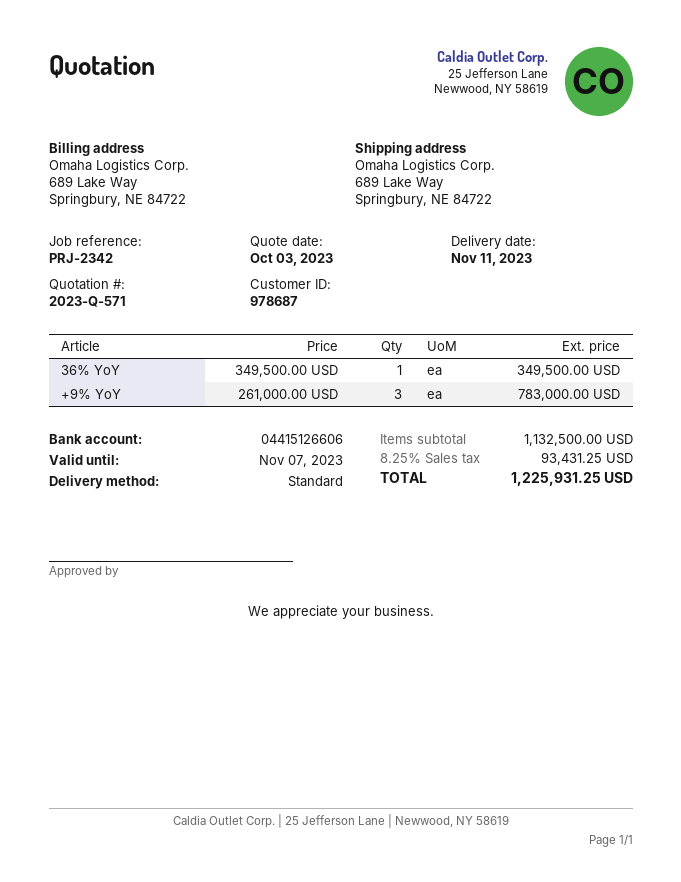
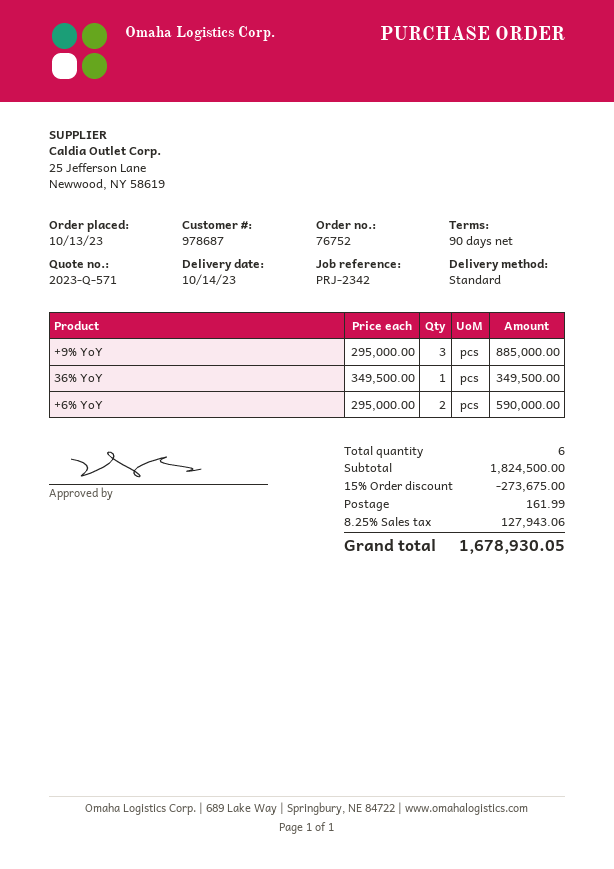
delivery date: 2023-11-11 -> 2023-10-14
+9% YoY: 3 x 261000.00 = 783000.00 -> 3 x 295000.00 = 885000.00
+6% YoY: none -> 2 x 295000.00 = 590000.00
subtotal: 1132500.00 -> 1824500.00
discount: none -> 15% = 273675.00
shipping: none -> 161.99
tax: 8.25% = 93431.25 -> 8.25% = 127943.06
total: 1225931.25 -> 1678930.05

